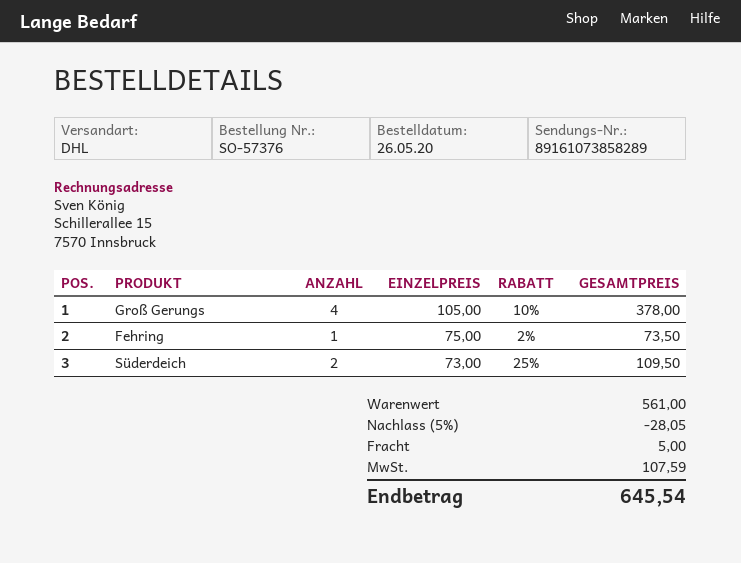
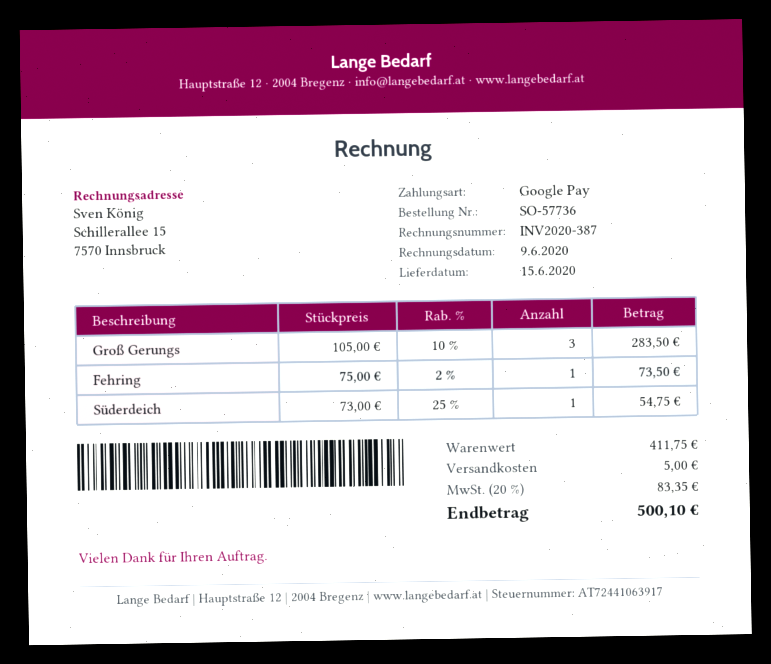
order number: SO-57376 -> SO-57736
Groß Gerungs: 4 x 105.00 - 10% = 378.00 -> 3 x 105.00 - 10% = 283.50
Süderdeich: 2 x 73.00 - 25% = 109.50 -> 1 x 73.00 - 25% = 54.75
subtotal: 561.00 -> 411.75
discount: 5% = 28.05 -> none
tax: 107.59 -> 83.35
total: 645.54 -> 500.10

